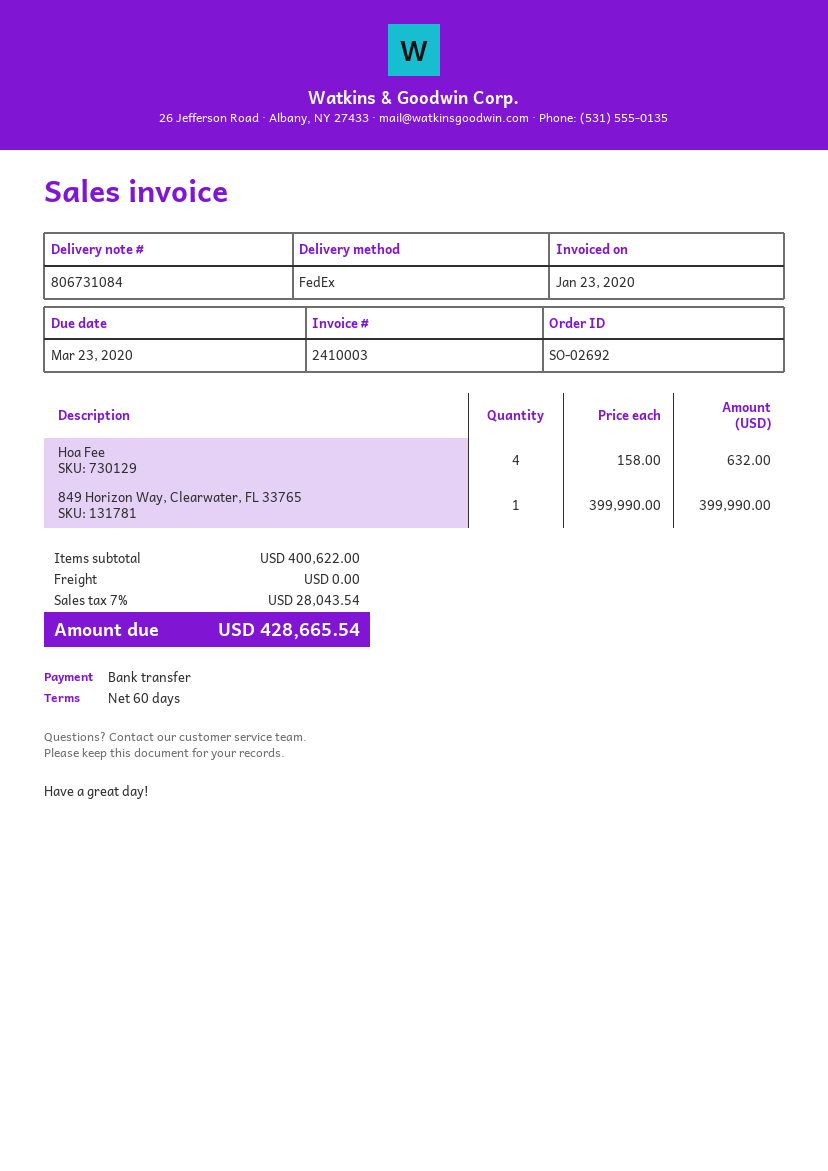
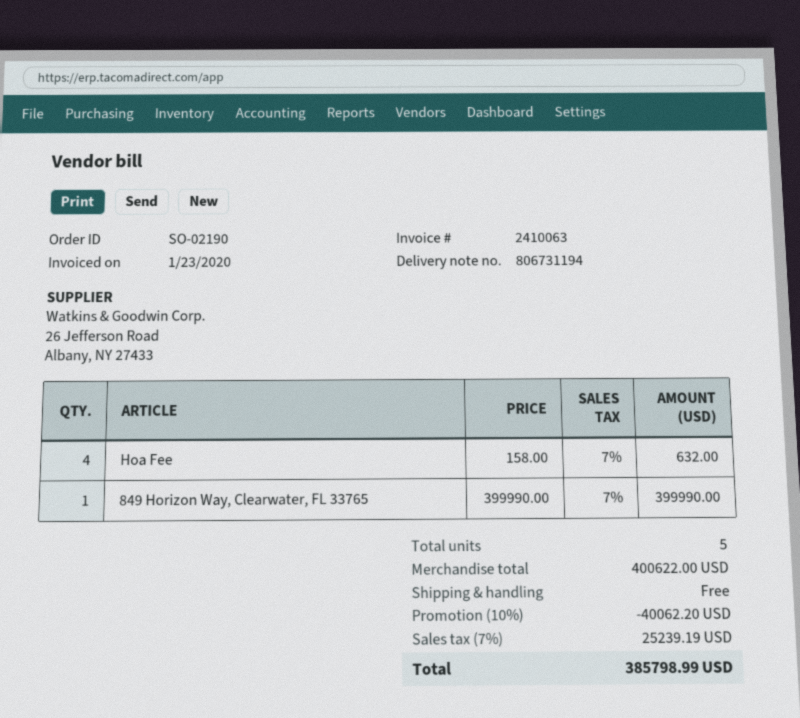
order number: SO-02692 -> SO-02190
delivery note number: 806731084 -> 806731194
invoice number: 2410003 -> 2410063
discount: none -> 10% = 40062.20
tax: 7% = 28043.54 -> 7% = 25239.19
total: 428665.54 -> 385798.99

